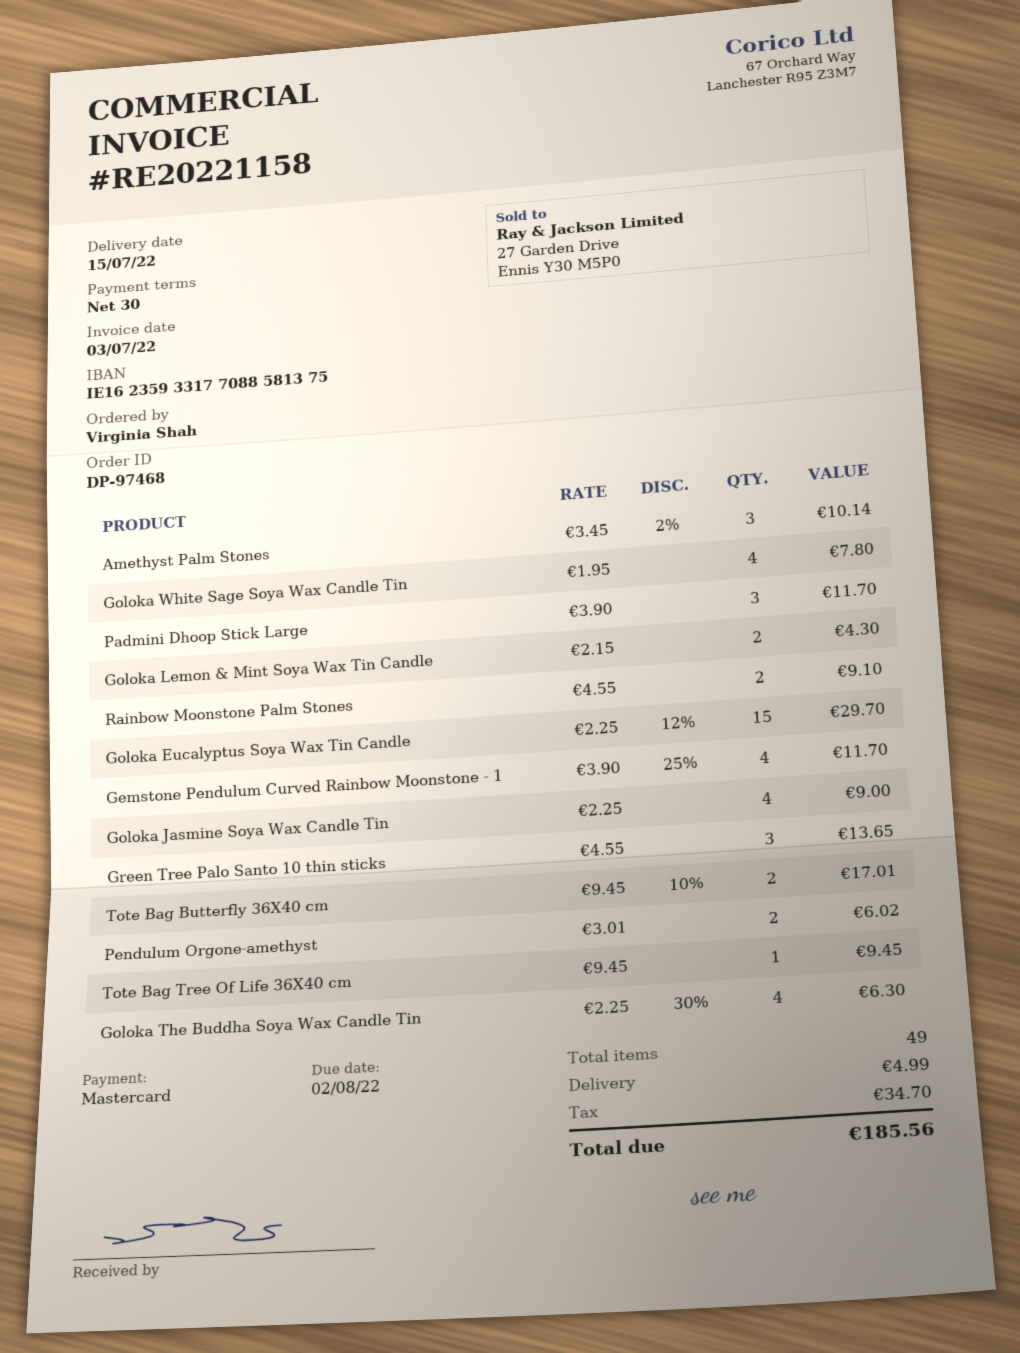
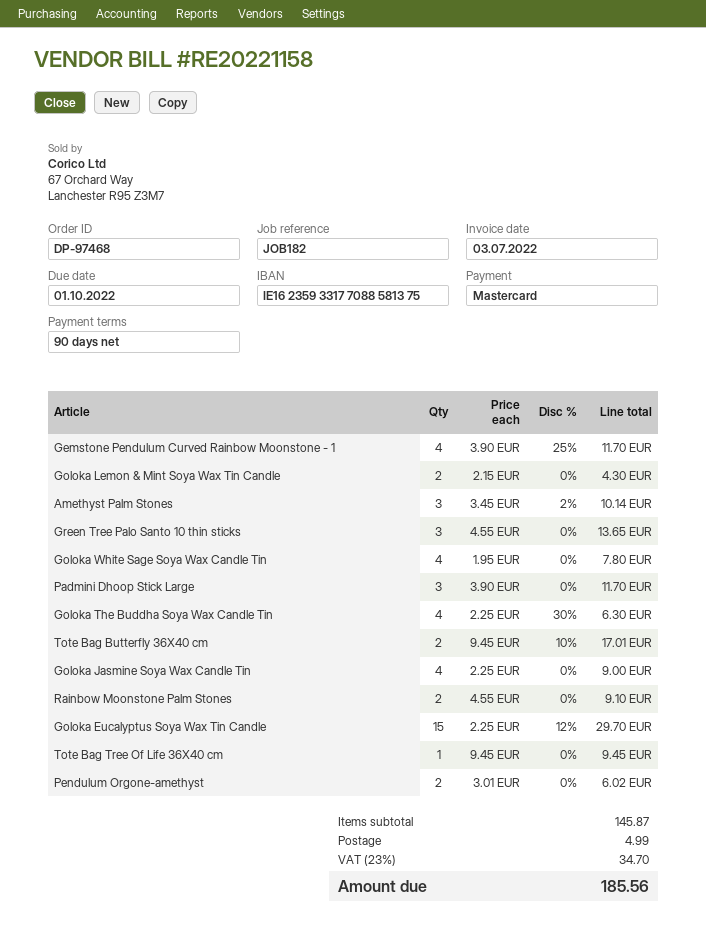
payment terms: 30 days -> 90 days
due date: 2022-08-02 -> 2022-10-01

